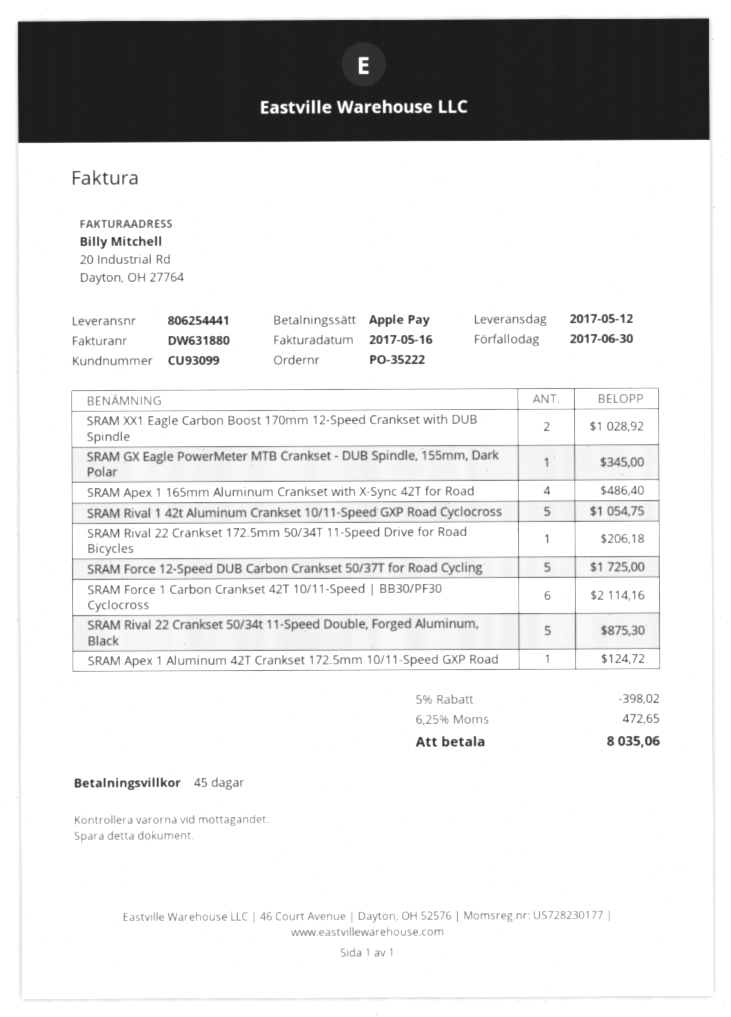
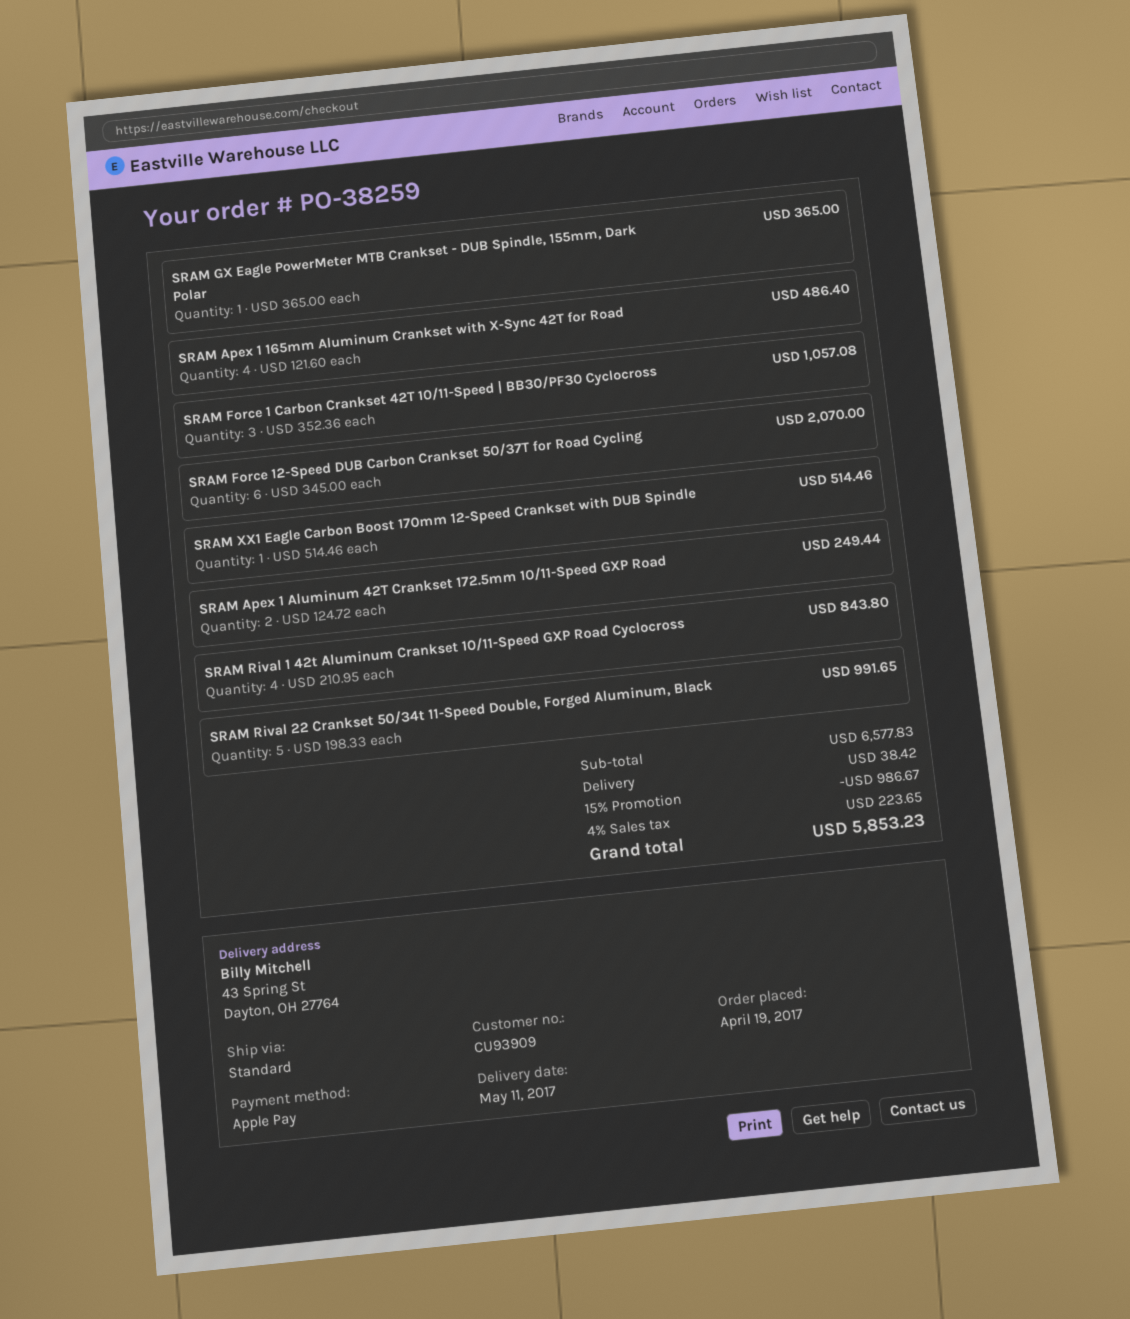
order number: PO-35222 -> PO-38259
delivery date: 2017-05-12 -> 2017-05-11
customer number: CU93099 -> CU93909
SRAM XX1 Eagle Carbon Boost 170mm 12-Speed Crankset with DUB Spindle: 2 for 1028.92 -> 1 for 514.46
SRAM GX Eagle PowerMeter MTB Crankset - DUB Spindle, 155mm, Dark Polar: 1 for 345.00 -> 1 for 365.00
SRAM Rival 1 42t Aluminum Crankset 10/11-Speed GXP Road Cyclocross: 5 for 1054.75 -> 4 for 843.80
SRAM Rival 22 Crankset 172.5mm 50/34T 11-Speed Drive for Road Bicycles: 1 for 206.18 -> none
SRAM Force 12-Speed DUB Carbon Crankset 50/37T for Road Cycling: 5 for 1725.00 -> 6 for 2070.00
SRAM Force 1 Carbon Crankset 42T 10/11-Speed | BB30/PF30 Cyclocross: 6 for 2114.16 -> 3 for 1057.08
SRAM Rival 22 Crankset 50/34t 11-Speed Double, Forged Aluminum, Black: 5 for 875.30 -> 5 for 991.65
SRAM Apex 1 Aluminum 42T Crankset 172.5mm 10/11-Speed GXP Road: 1 for 124.72 -> 2 for 249.44
discount: 5% = 398.02 -> 15% = 986.67
shipping: none -> 38.42
tax: 6.25% = 472.65 -> 4% = 223.65
total: 8035.06 -> 5853.23

